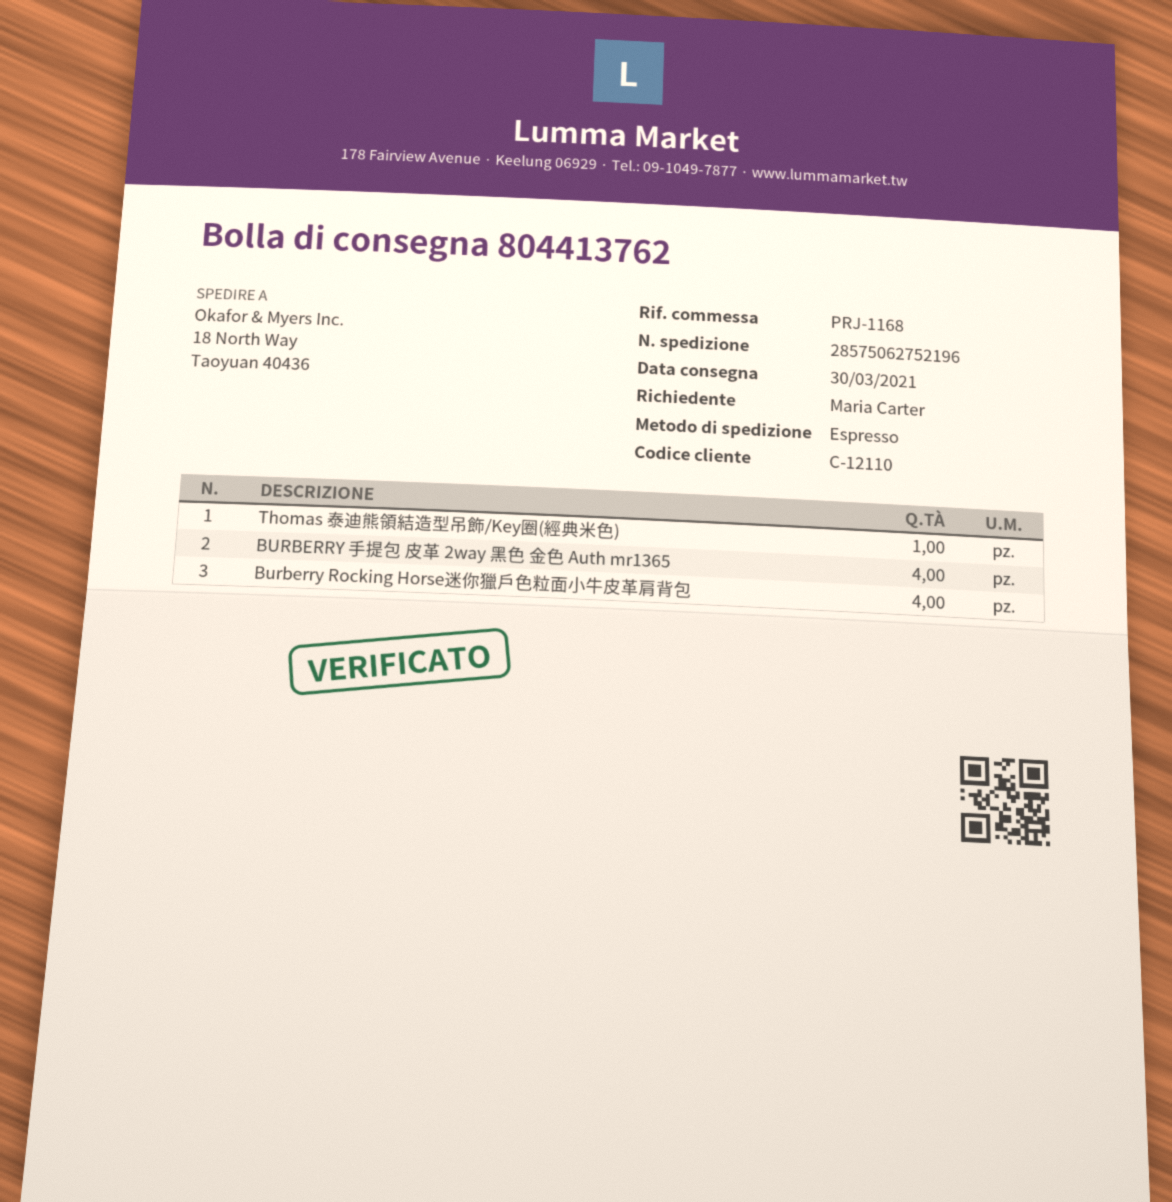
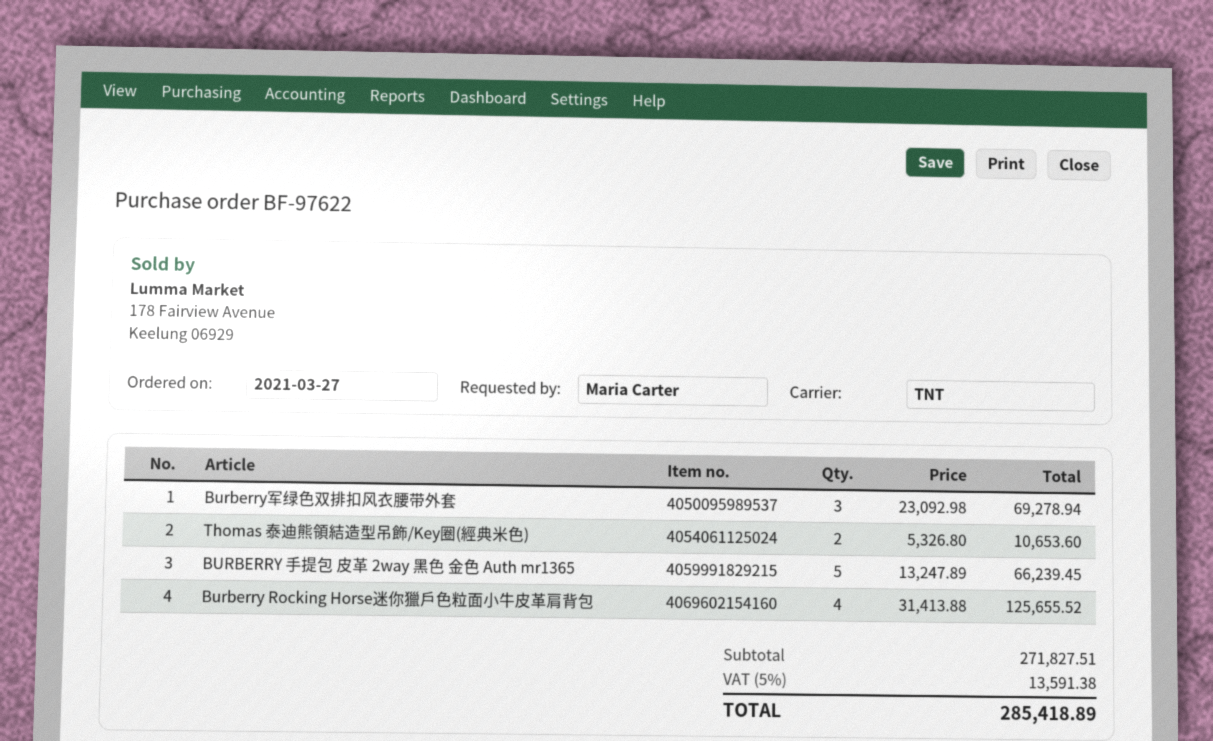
shipping method: express -> TNT
Thomas 泰迪熊領結造型吊飾/Key圈(經典米色): 1 -> 2
BURBERRY 手提包 皮革 2way 黑色 金色 Auth mr1365: 4 -> 5
Burberry军绿色双排扣风衣腰带外套: none -> 3

